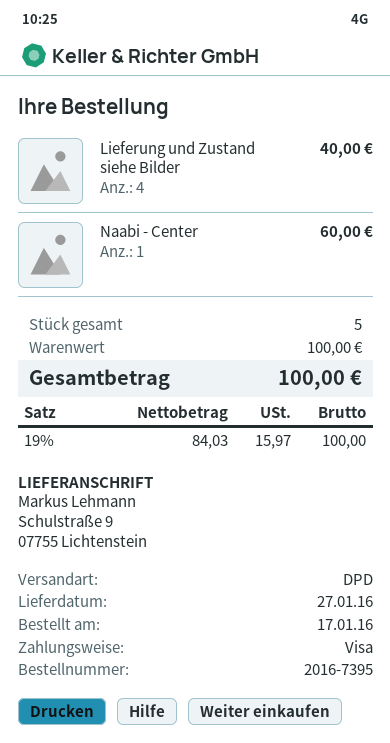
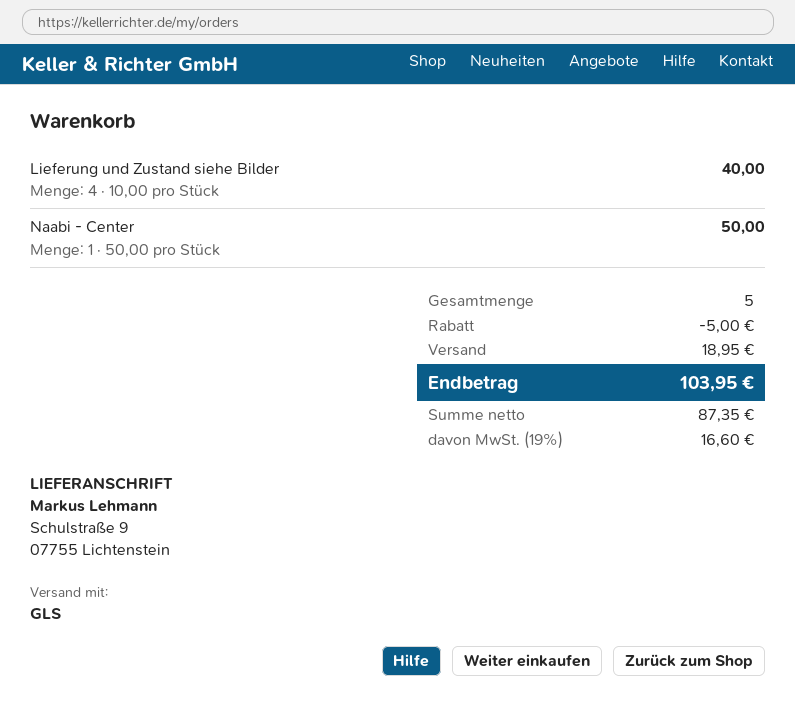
shipping method: DPD -> GLS
Naabi - Center: 1 for 60.00 -> 1 for 50.00
discount: none -> 5.00
shipping: none -> 18.95
net: 84.03 -> 87.35
tax: 19% = 15.97 -> 19% = 16.60
total: 100.00 -> 103.95

